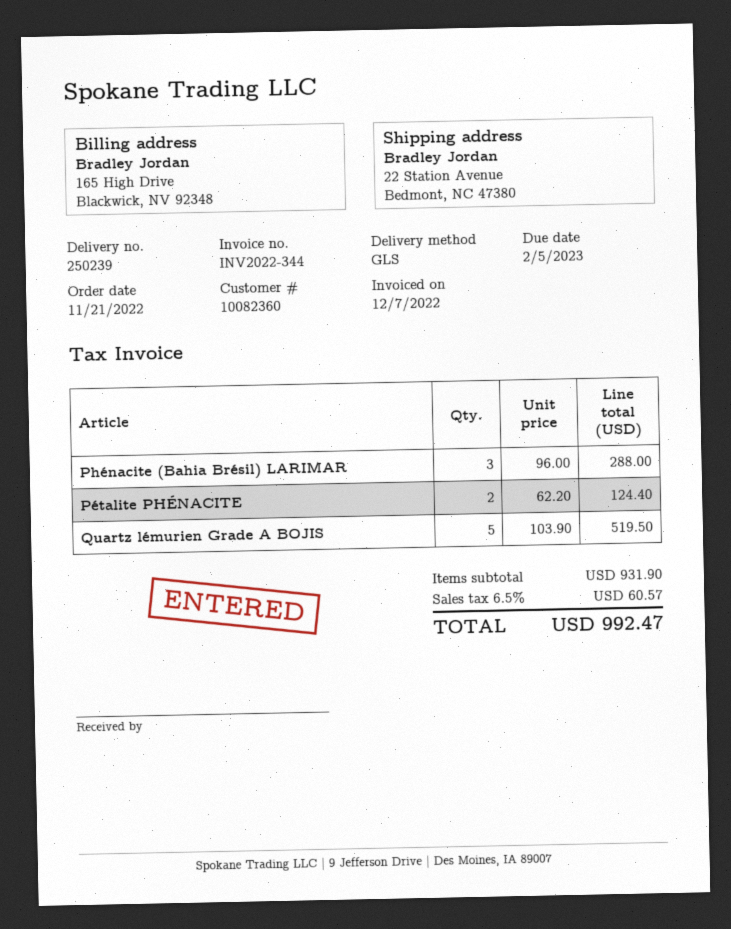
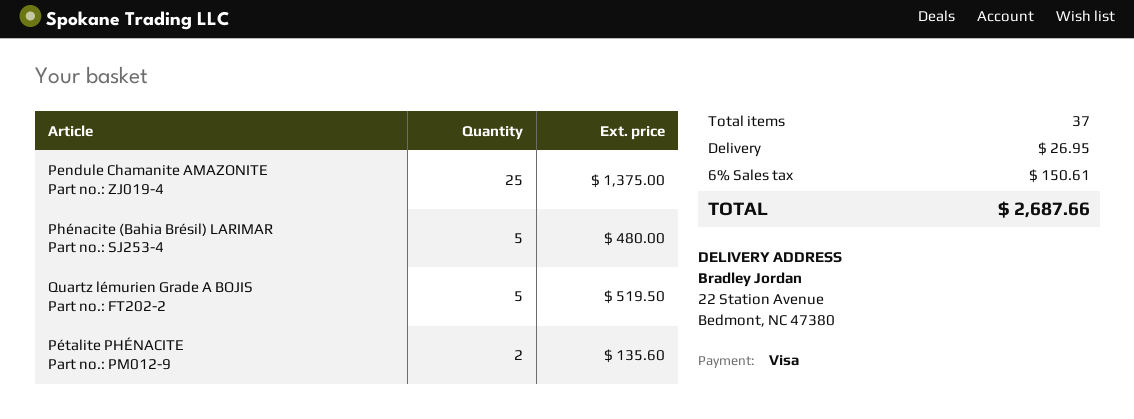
Phénacite (Bahia Brésil) LARIMAR: 3 for 288.00 -> 5 for 480.00
Pétalite PHÉNACITE: 2 for 124.40 -> 2 for 135.60
Pendule Chamanite AMAZONITE: none -> 25 for 1375.00
shipping: none -> 26.95
tax: 6.5% = 60.57 -> 6% = 150.61
total: 992.47 -> 2687.66

